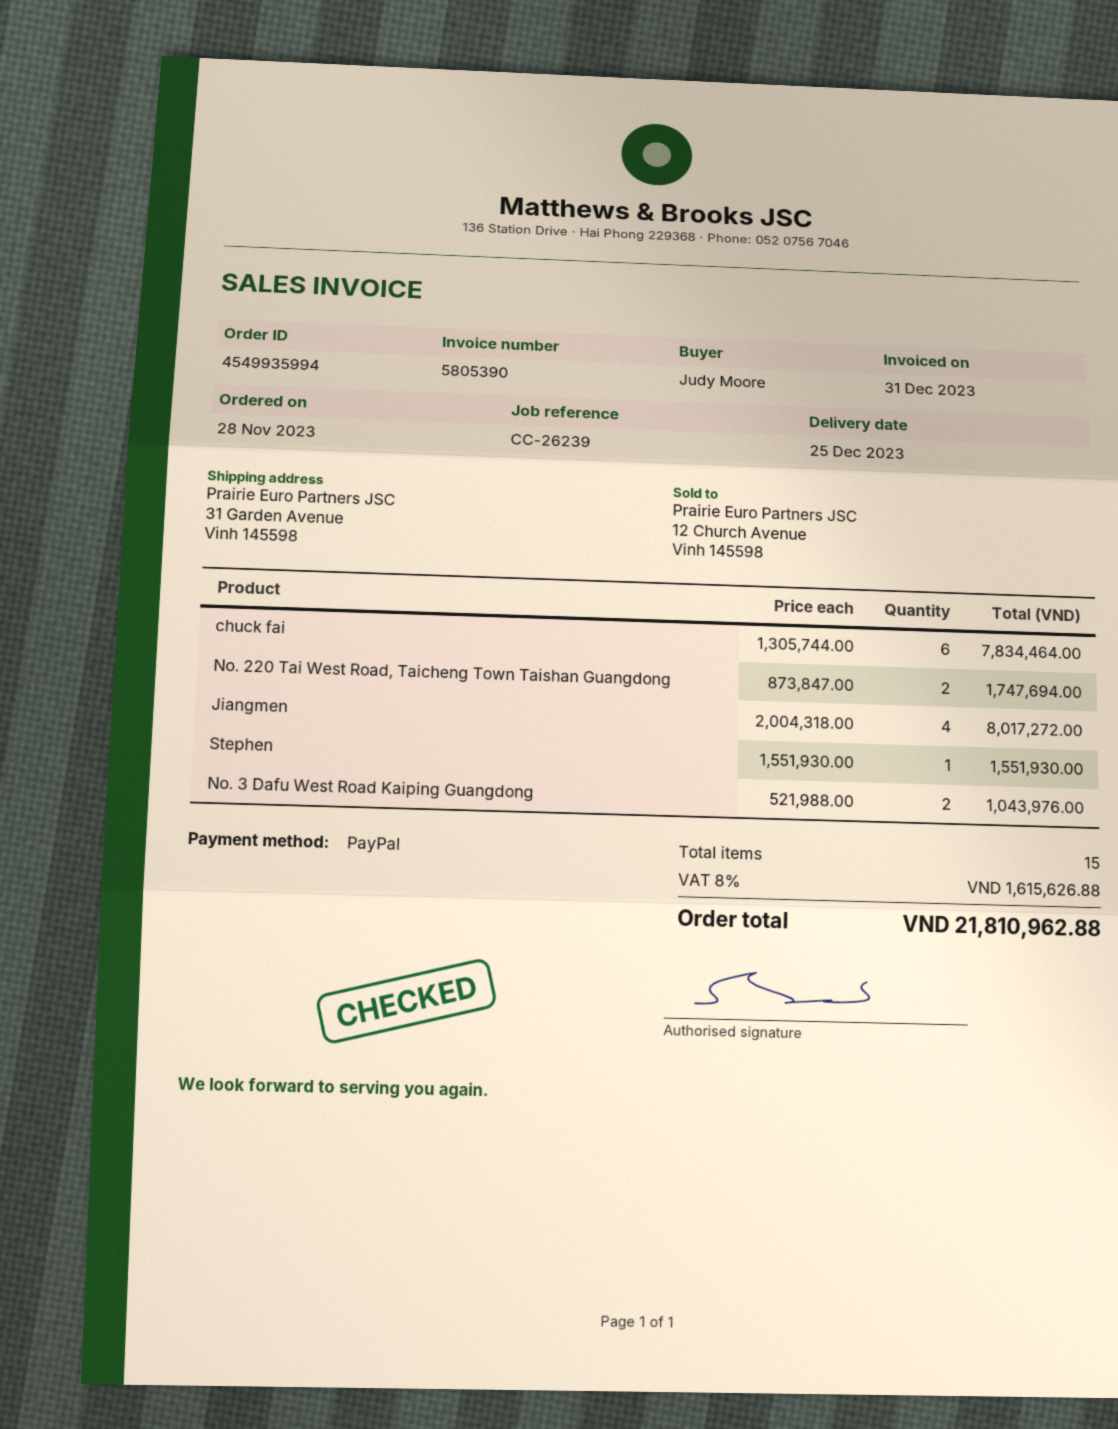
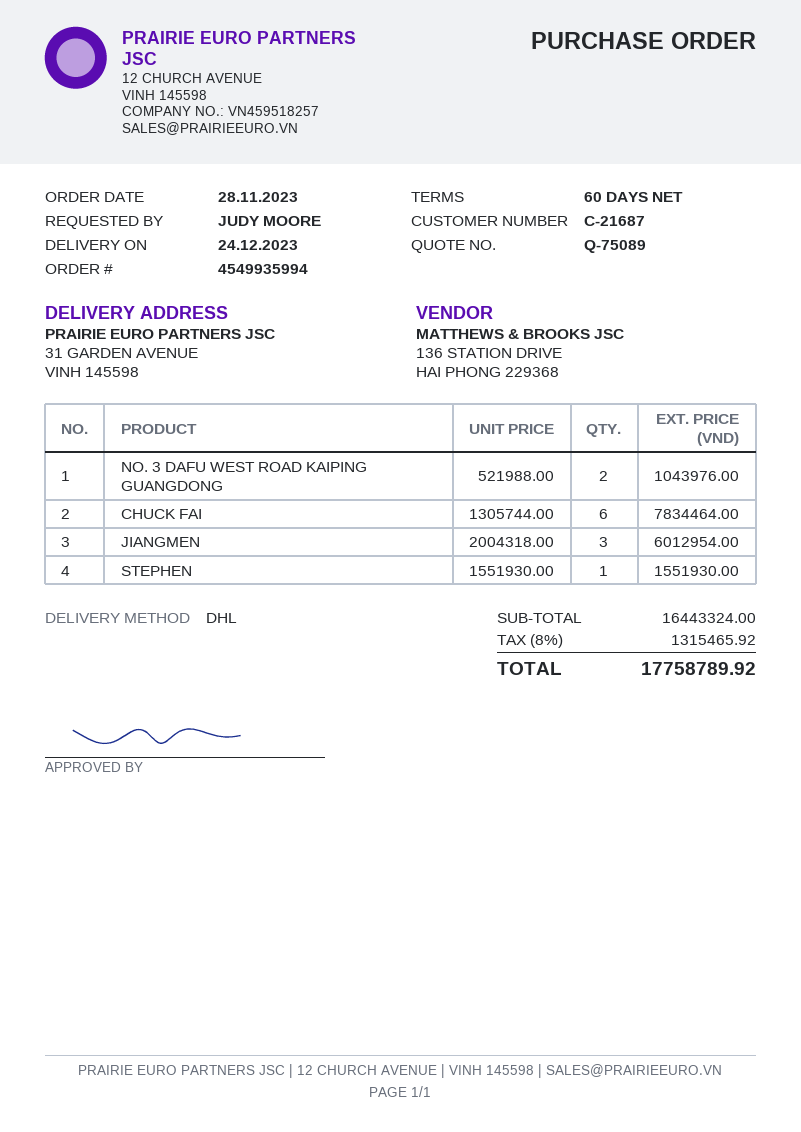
delivery date: 2023-12-25 -> 2023-12-24
No. 220 Tai West Road, Taicheng Town Taishan Guangdong: 2 x 873847.00 = 1747694.00 -> none
Jiangmen: 4 x 2004318.00 = 8017272.00 -> 3 x 2004318.00 = 6012954.00
tax: 8% = 1615626.88 -> 8% = 1315465.92
total: 21810962.88 -> 17758789.92

